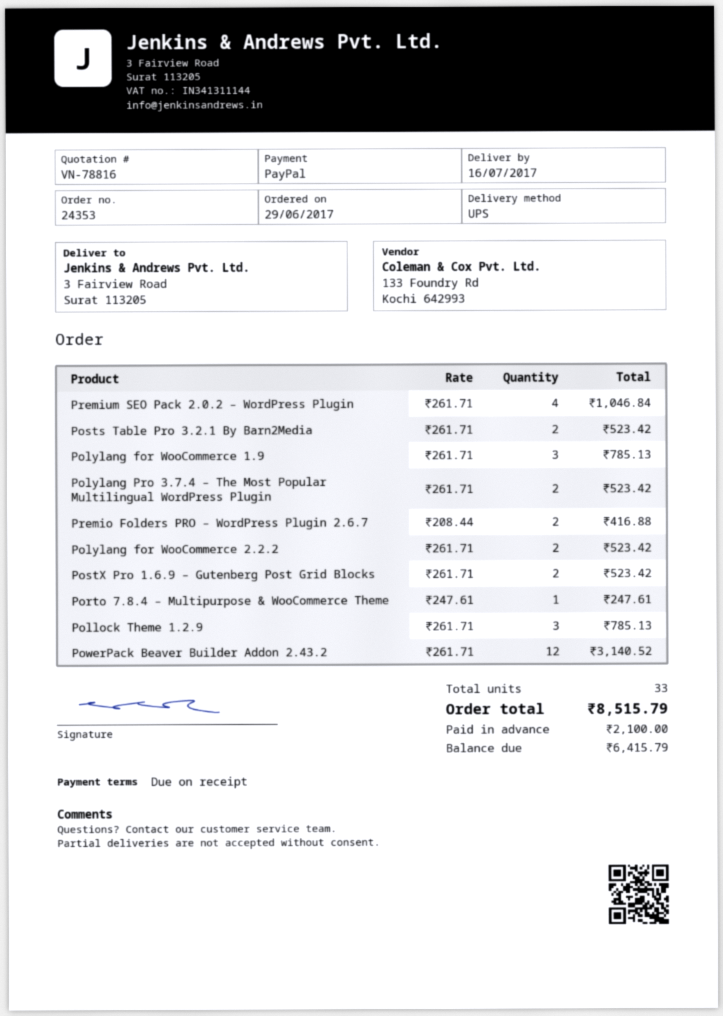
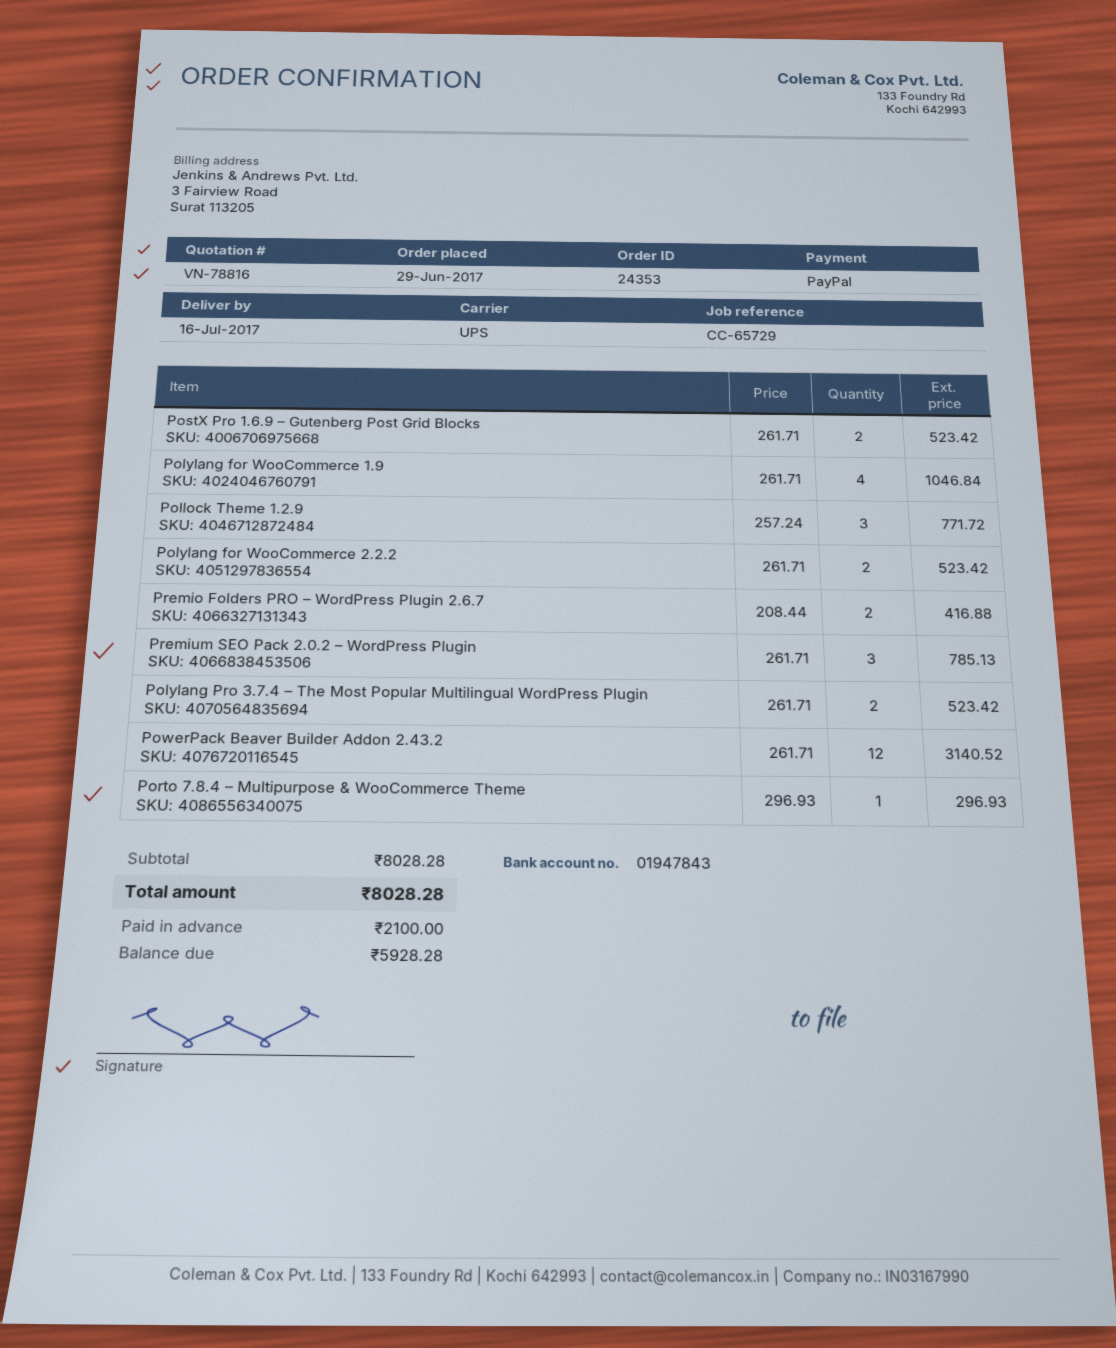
Premium SEO Pack 2.0.2 – WordPress Plugin: 4 x 261.71 = 1046.84 -> 3 x 261.71 = 785.13
Posts Table Pro 3.2.1 By Barn2Media: 2 x 261.71 = 523.42 -> none
Polylang for WooCommerce 1.9: 3 x 261.71 = 785.13 -> 4 x 261.71 = 1046.84
Porto 7.8.4 – Multipurpose & WooCommerce Theme: 1 x 247.61 = 247.61 -> 1 x 296.93 = 296.93
Pollock Theme 1.2.9: 3 x 261.71 = 785.13 -> 3 x 257.24 = 771.72
total: 8515.79 -> 8028.28
balance: 6415.79 -> 5928.28

